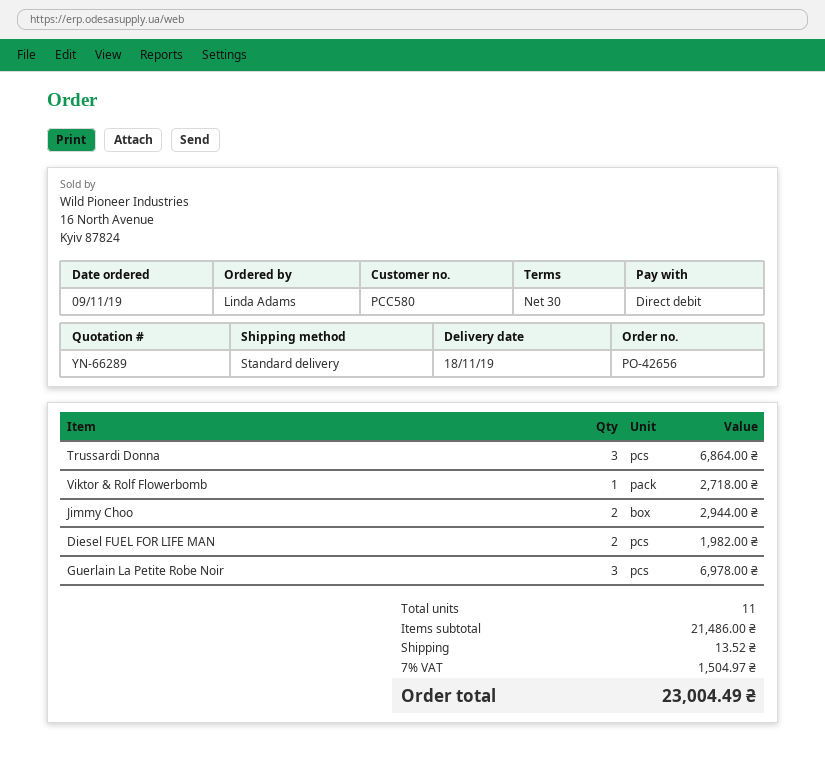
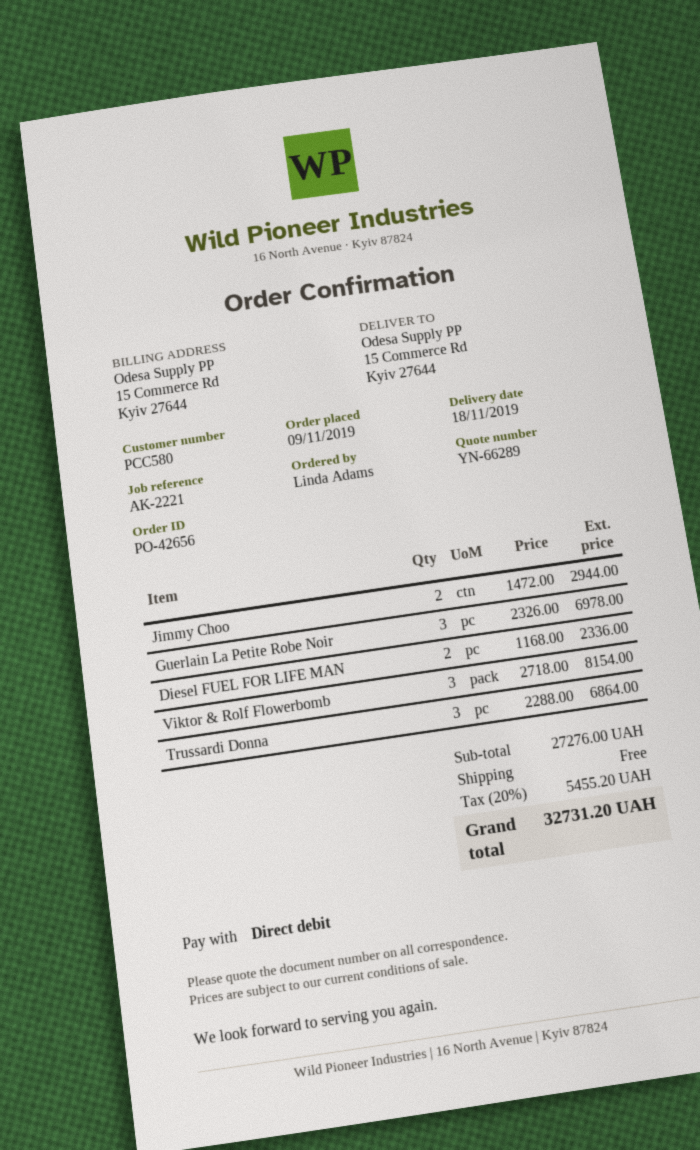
Viktor & Rolf Flowerbomb: 1 for 2718.00 -> 3 for 8154.00
Diesel FUEL FOR LIFE MAN: 2 for 1982.00 -> 2 for 2336.00
subtotal: 21486.00 -> 27276.00
shipping: 13.52 -> 0.00
tax: 7% = 1504.97 -> 20% = 5455.20
total: 23004.49 -> 32731.20

